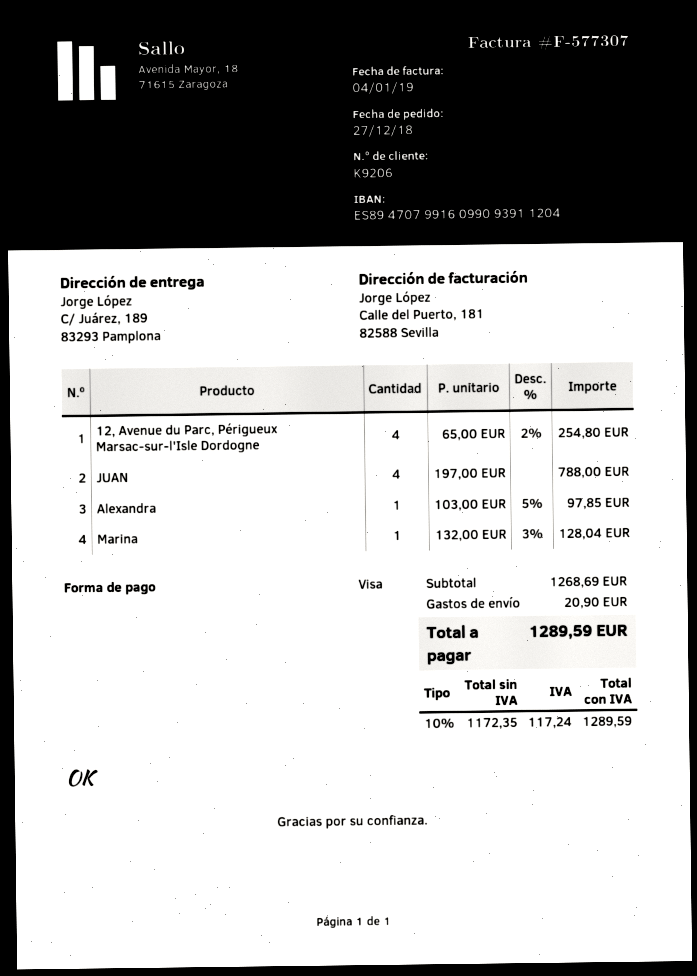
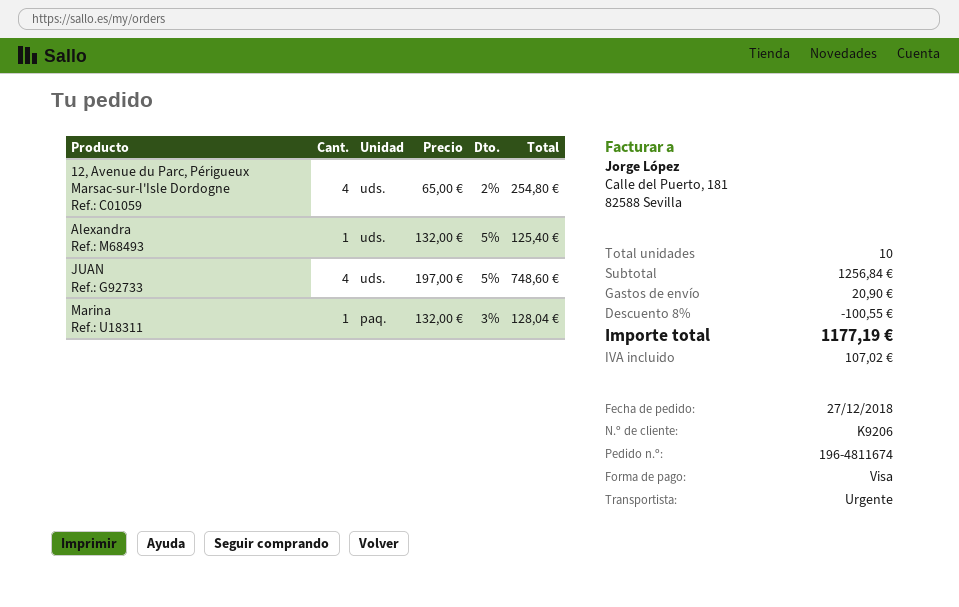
JUAN: 4 x 197.00 = 788.00 -> 4 x 197.00 - 5% = 748.60
Alexandra: 1 x 103.00 - 5% = 97.85 -> 1 x 132.00 - 5% = 125.40
subtotal: 1268.69 -> 1256.84
discount: none -> 8% = 100.55
tax: 117.24 -> 107.02
total: 1289.59 -> 1177.19

